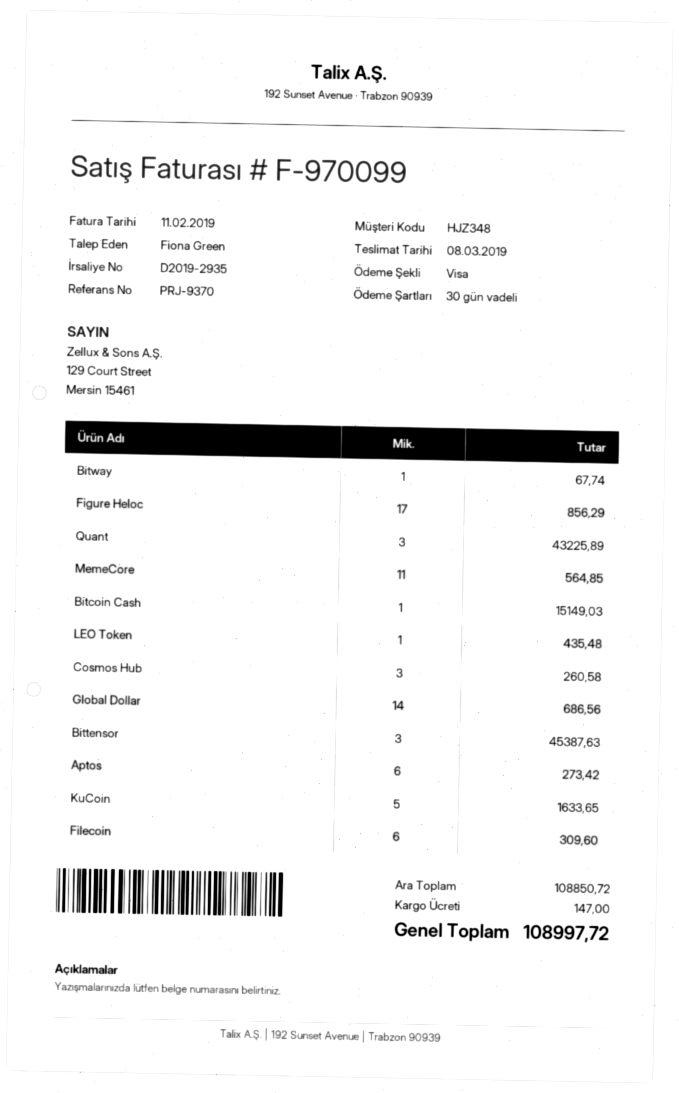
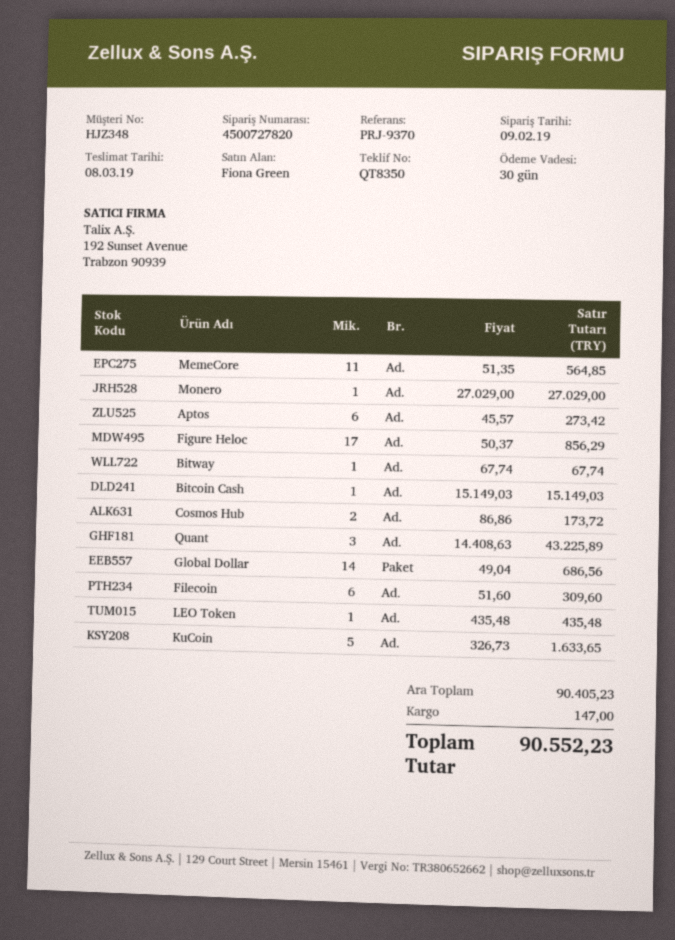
Cosmos Hub: 3 for 260.58 -> 2 for 173.72
Bittensor: 3 for 45387.63 -> none
Monero: none -> 1 for 27029.00
subtotal: 108850.72 -> 90405.23
total: 108997.72 -> 90552.23

